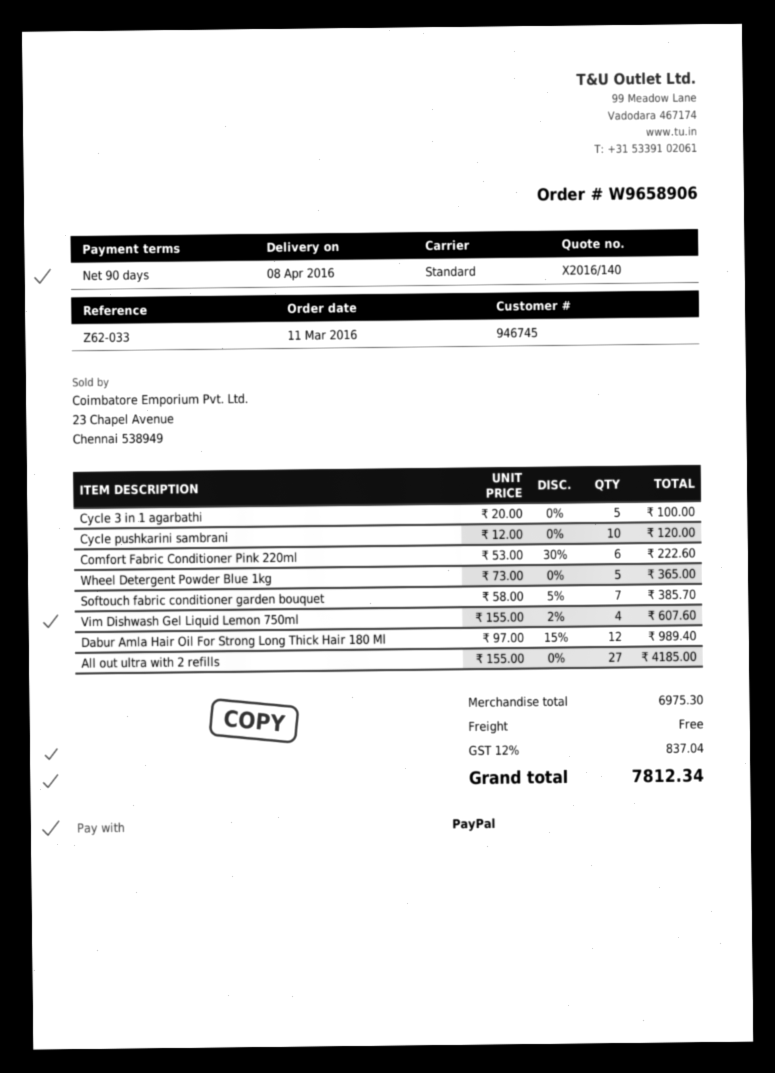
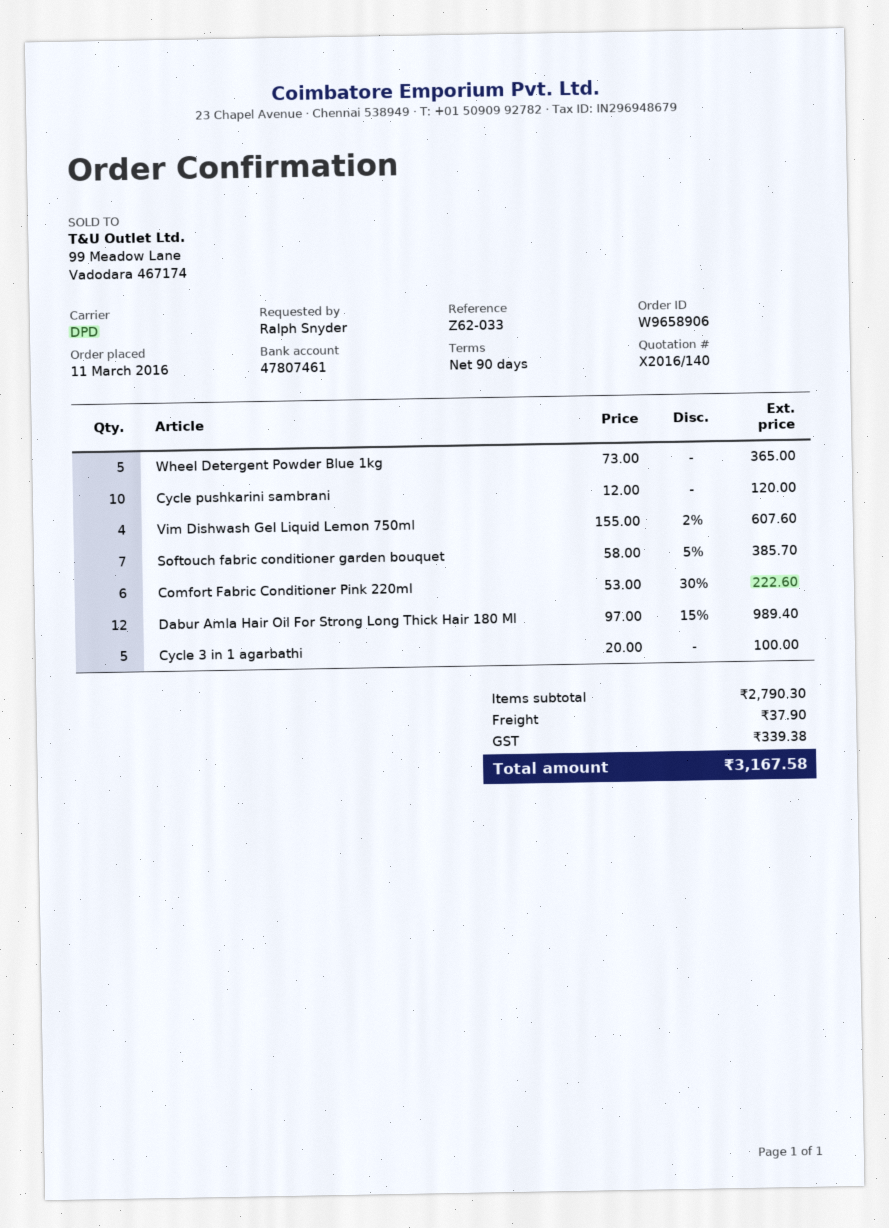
shipping method: standard -> DPD
All out ultra with 2 refills: 27 x 155.00 = 4185.00 -> none
subtotal: 6975.30 -> 2790.30
shipping: 0.00 -> 37.90
tax: 837.04 -> 339.38
total: 7812.34 -> 3167.58

